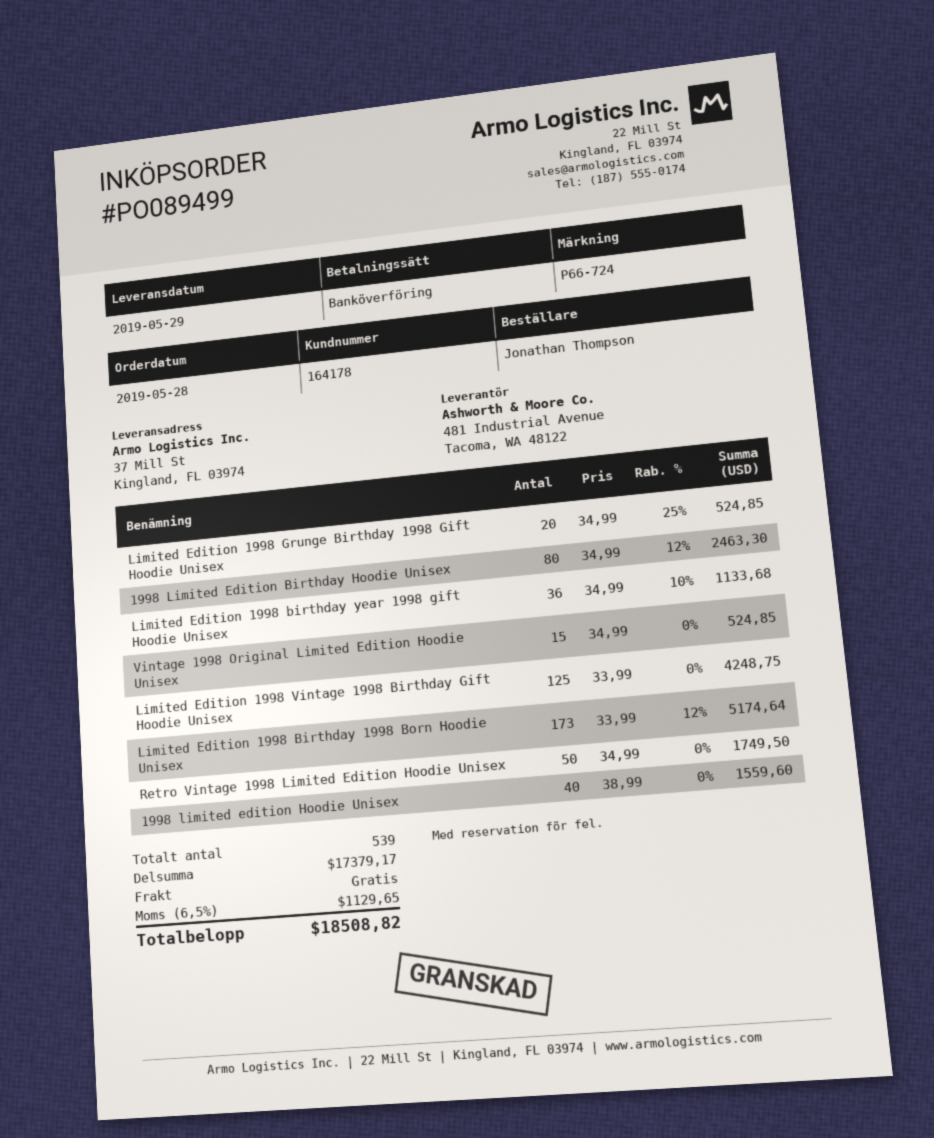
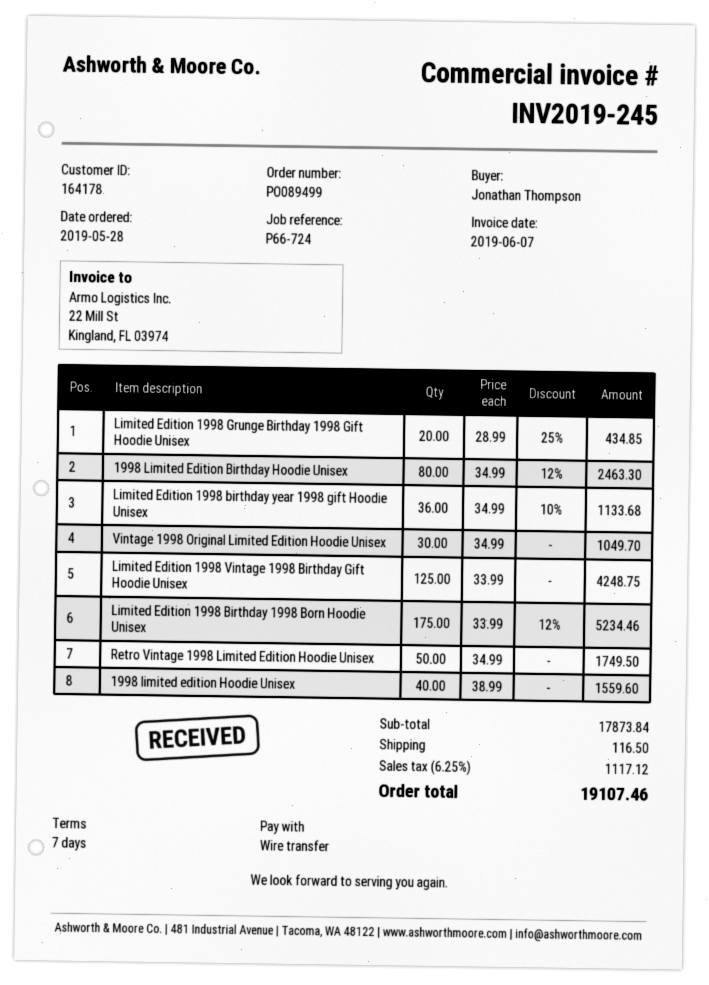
Limited Edition 1998 Grunge Birthday 1998 Gift Hoodie Unisex: 20 x 34.99 - 25% = 524.85 -> 20 x 28.99 - 25% = 434.85
Vintage 1998 Original Limited Edition Hoodie Unisex: 15 x 34.99 = 524.85 -> 30 x 34.99 = 1049.70
Limited Edition 1998 Birthday 1998 Born Hoodie Unisex: 173 x 33.99 - 12% = 5174.64 -> 175 x 33.99 - 12% = 5234.46
subtotal: 17379.17 -> 17873.84
shipping: 0.00 -> 116.50
tax: 6.5% = 1129.65 -> 6.25% = 1117.12
total: 18508.82 -> 19107.46

